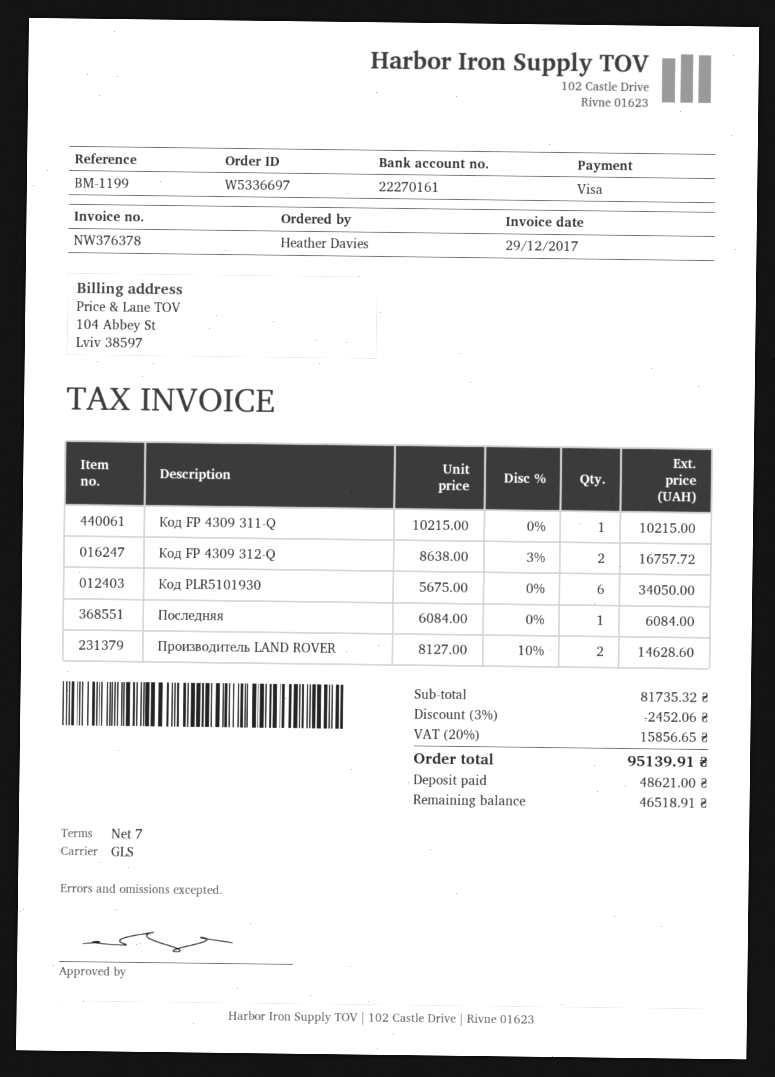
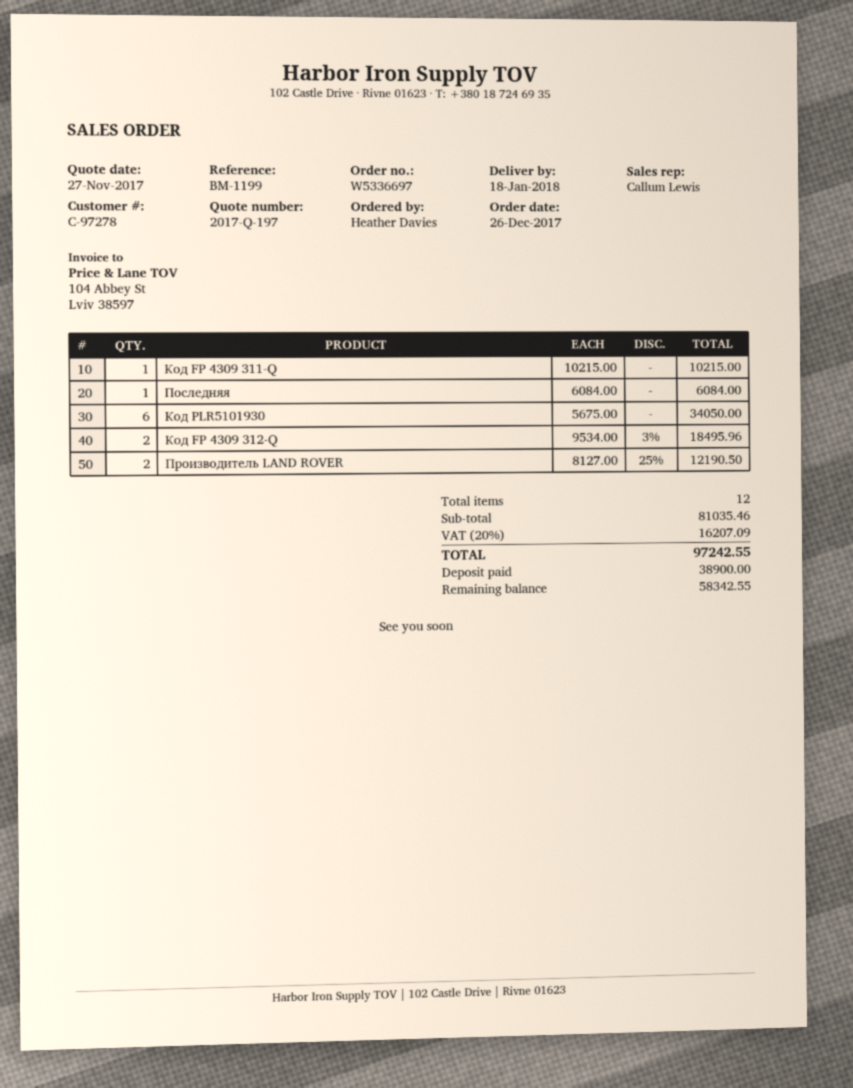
Код FP 4309 312-Q: 2 x 8638.00 - 3% = 16757.72 -> 2 x 9534.00 - 3% = 18495.96
Производитель LAND ROVER: 2 x 8127.00 - 10% = 14628.60 -> 2 x 8127.00 - 25% = 12190.50
subtotal: 81735.32 -> 81035.46
discount: 3% = 2452.06 -> none
tax: 20% = 15856.65 -> 20% = 16207.09
total: 95139.91 -> 97242.55
deposit: 48621.00 -> 38900.00
balance: 46518.91 -> 58342.55

